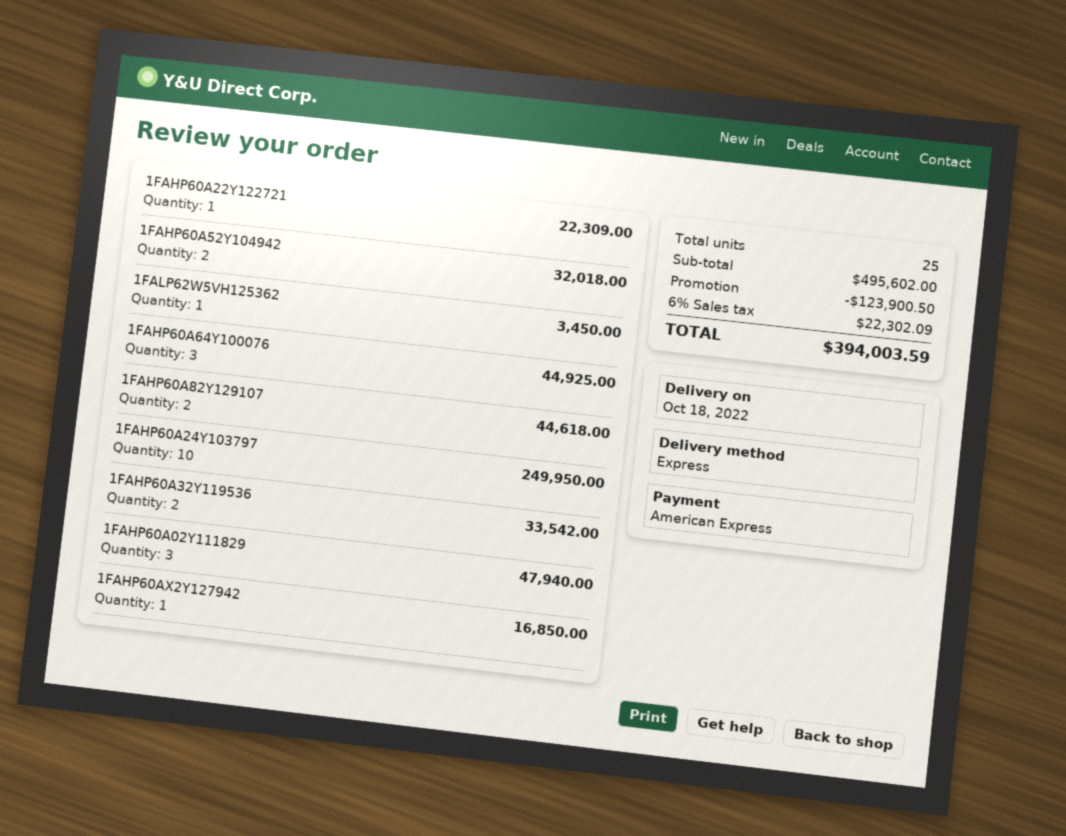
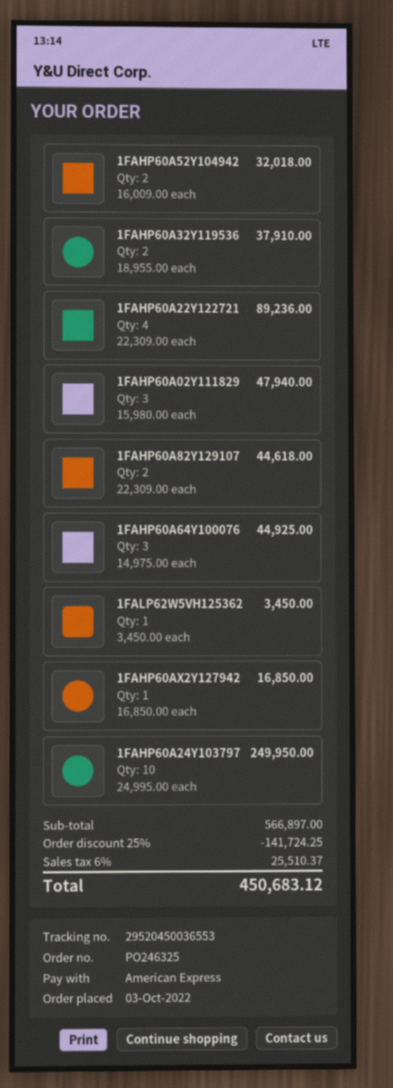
1FAHP60A22Y122721: 1 for 22309.00 -> 4 for 89236.00
1FAHP60A32Y119536: 2 for 33542.00 -> 2 for 37910.00
subtotal: 495602.00 -> 566897.00
discount: 123900.50 -> 141724.25
tax: 6% = 22302.09 -> 6% = 25510.37
total: 394003.59 -> 450683.12

